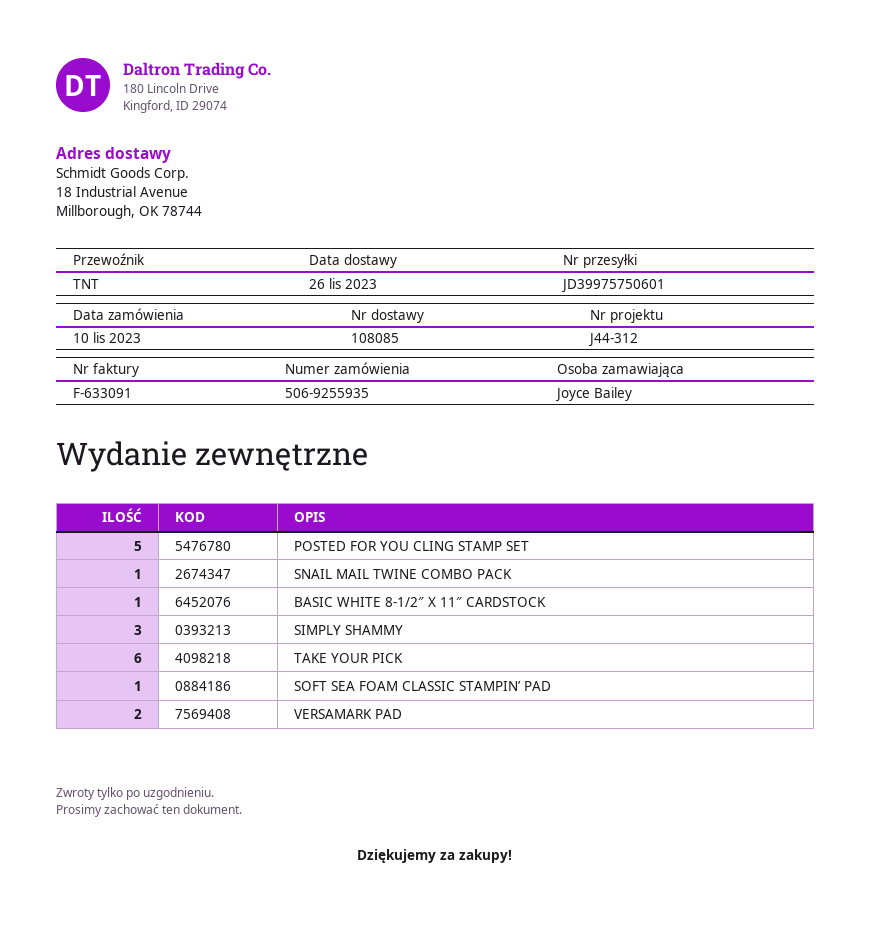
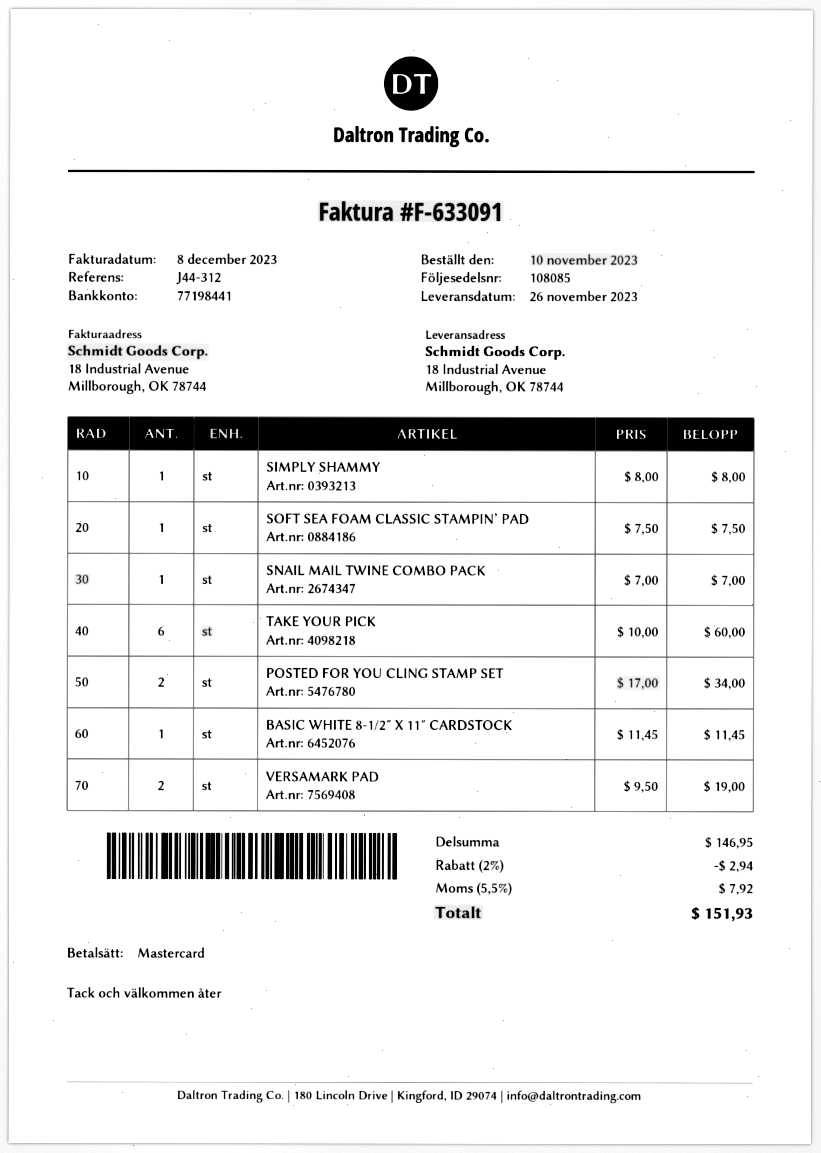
POSTED FOR YOU CLING STAMP SET: 5 -> 2
SIMPLY SHAMMY: 3 -> 1

